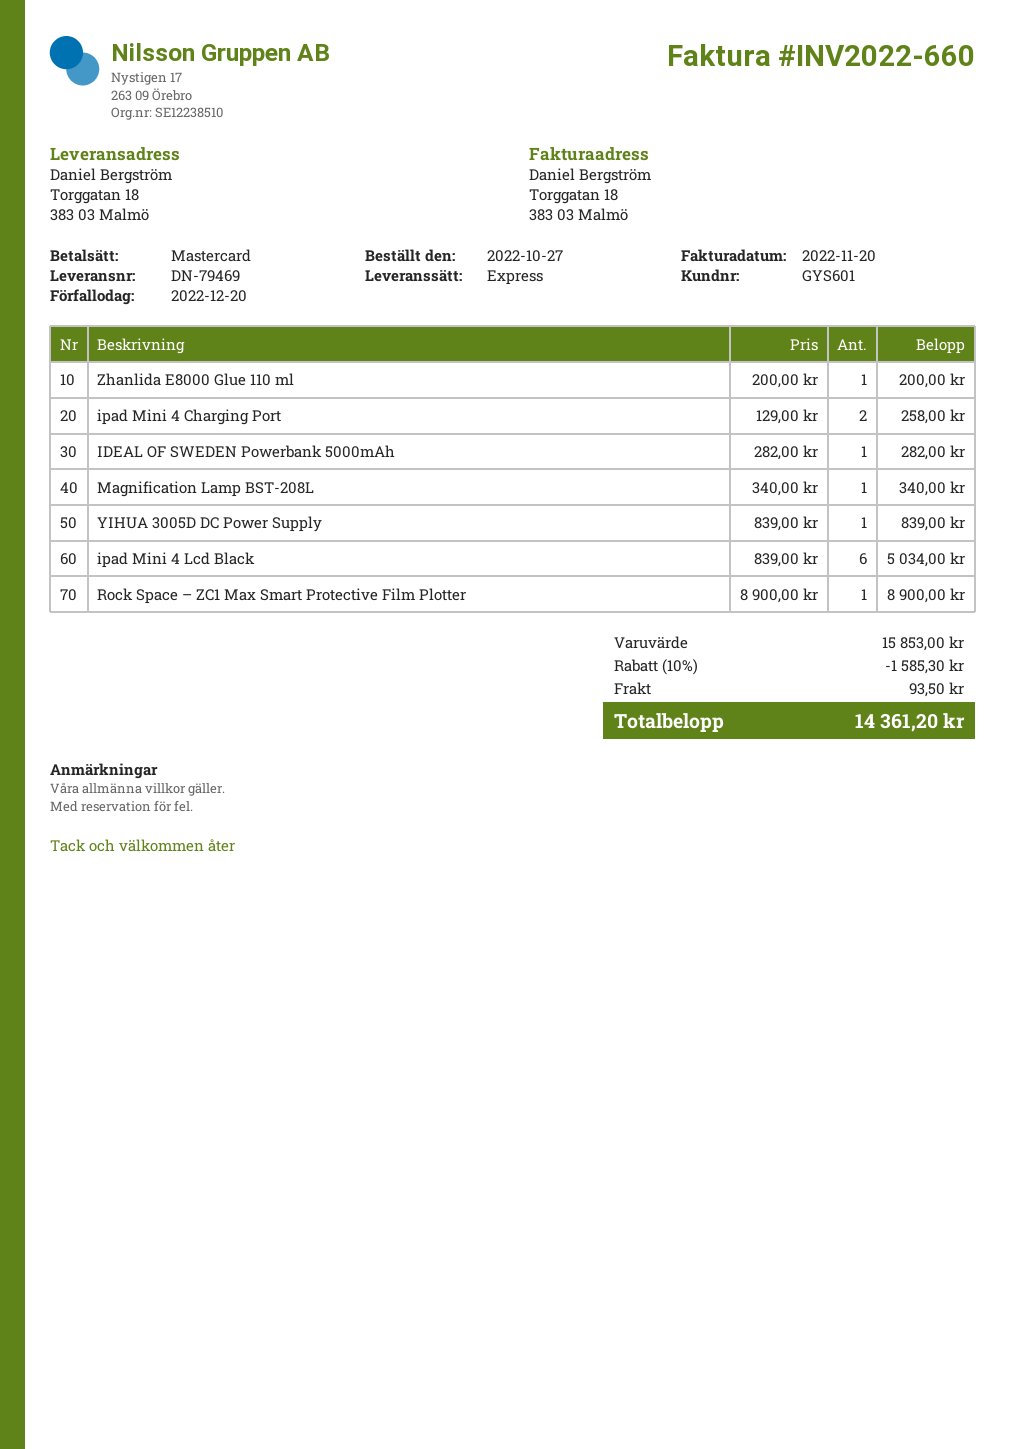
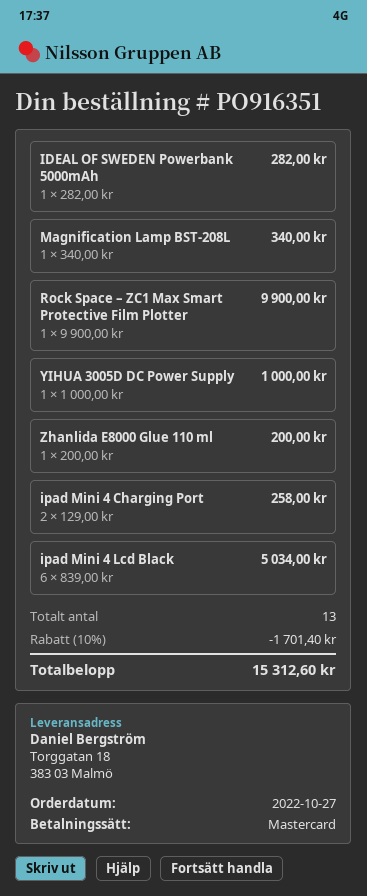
YIHUA 3005D DC Power Supply: 1 x 839.00 = 839.00 -> 1 x 1000.00 = 1000.00
Rock Space – ZC1 Max Smart Protective Film Plotter: 1 x 8900.00 = 8900.00 -> 1 x 9900.00 = 9900.00
discount: 10% = 1585.30 -> 10% = 1701.40
shipping: 93.50 -> none
total: 14361.20 -> 15312.60

